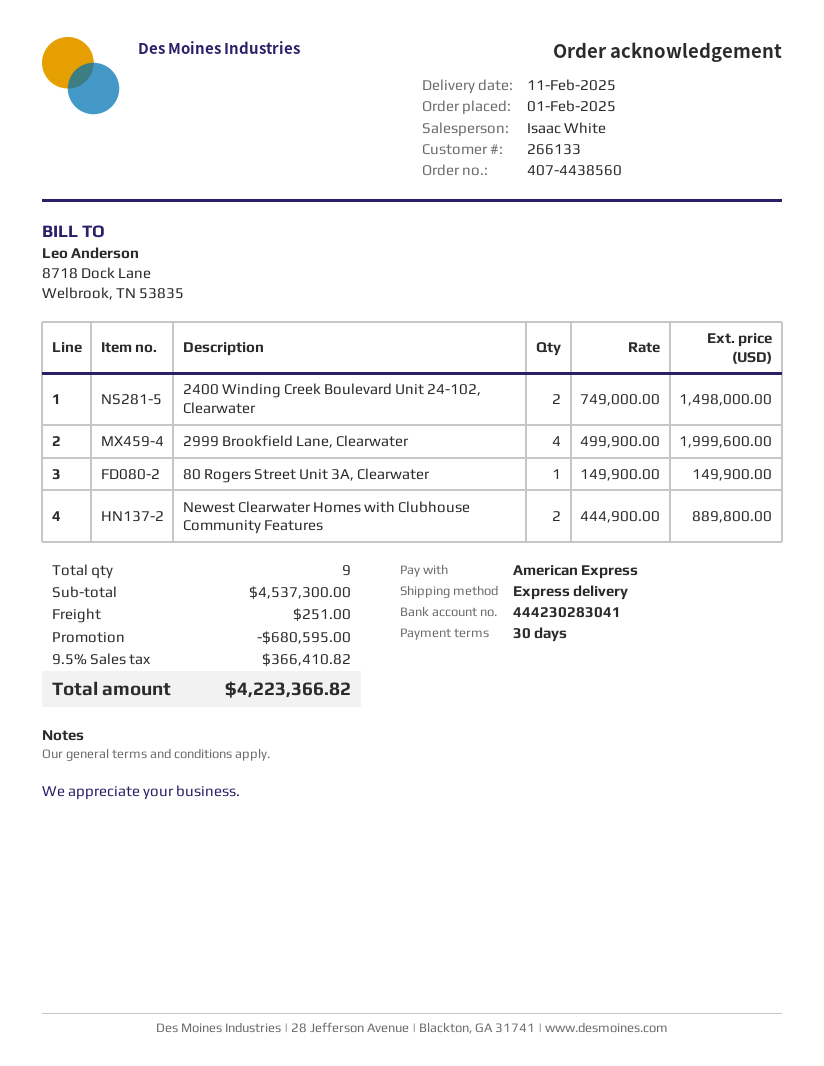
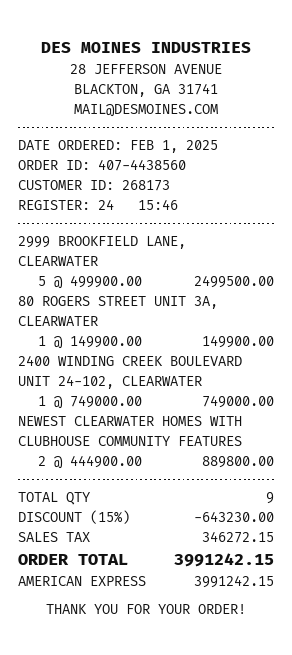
customer number: 266133 -> 268173
2400 Winding Creek Boulevard Unit 24-102, Clearwater: 2 x 749000.00 = 1498000.00 -> 1 x 749000.00 = 749000.00
2999 Brookfield Lane, Clearwater: 4 x 499900.00 = 1999600.00 -> 5 x 499900.00 = 2499500.00
discount: 680595.00 -> 643230.00
shipping: 251.00 -> none
tax: 366410.82 -> 346272.15
total: 4223366.82 -> 3991242.15

